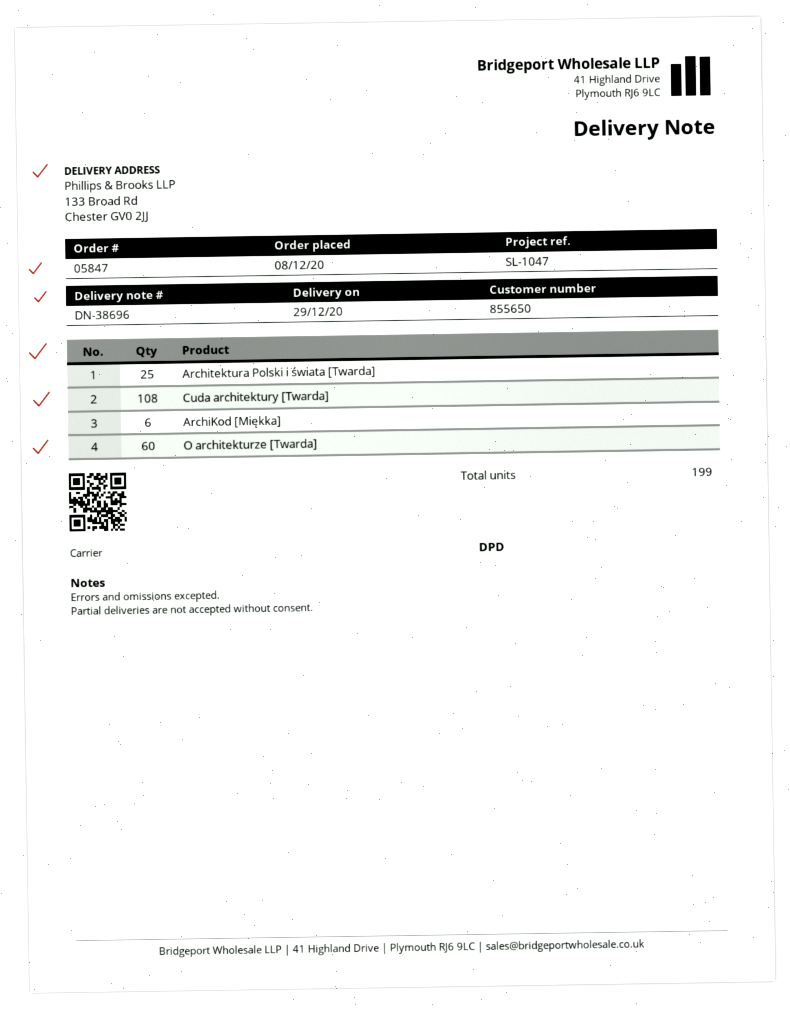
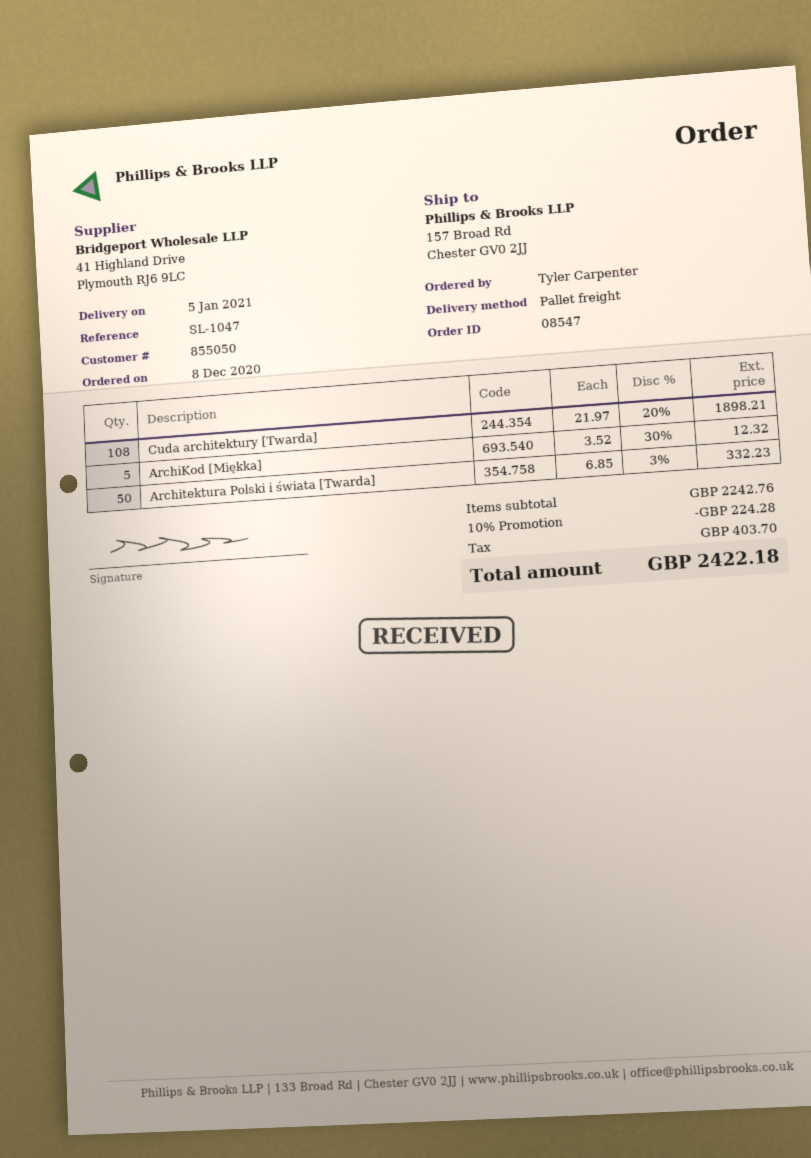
order number: 05847 -> 08547
delivery date: 2020-12-29 -> 2021-01-05
customer number: 855650 -> 855050
shipping method: DPD -> pallet freight
ship to: 133 Broad Rd, Chester GV0 2JJ -> 157 Broad Rd, Chester GV0 2JJ
Architektura Polski i świata [Twarda]: 25 -> 50
ArchiKod [Miękka]: 6 -> 5
O architekturze [Twarda]: 60 -> none

